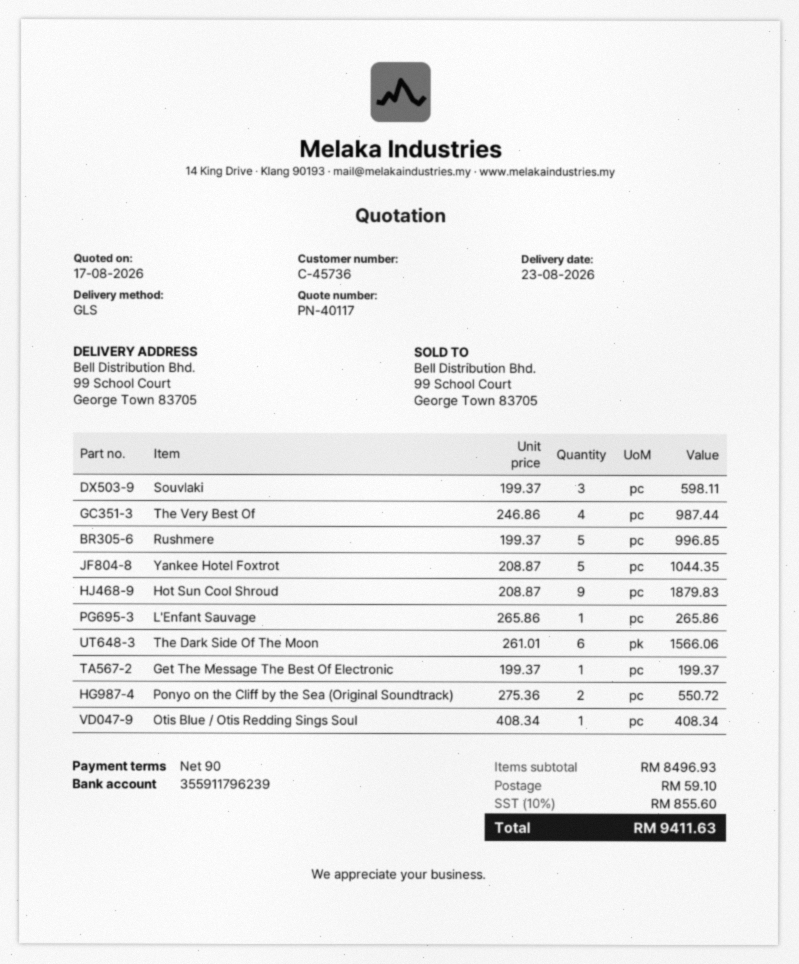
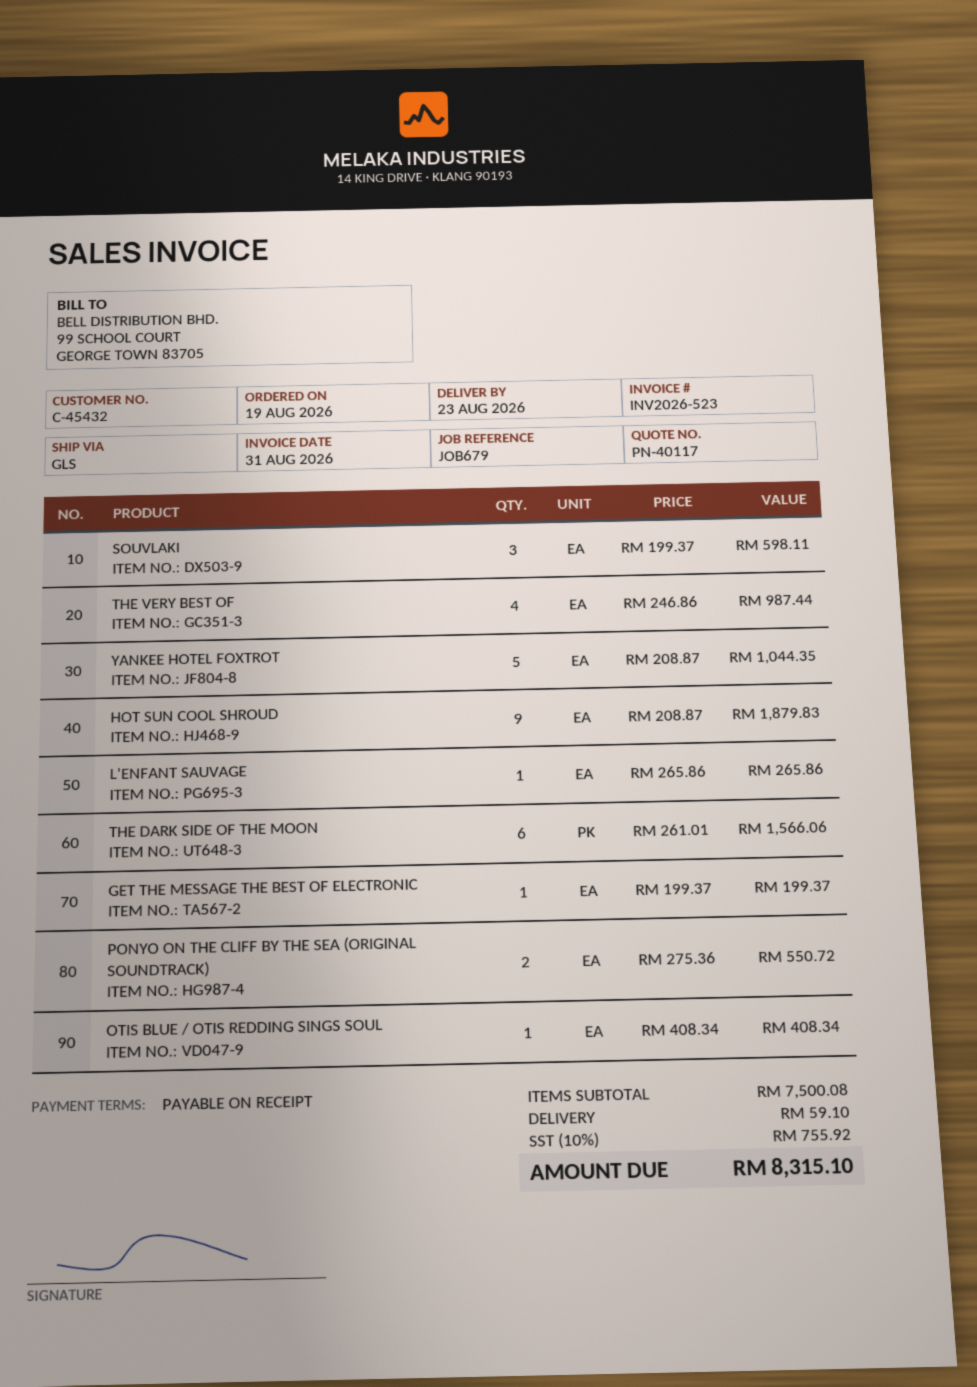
payment terms: 90 days -> on receipt
customer number: C-45736 -> C-45432
Rushmere: 5 x 199.37 = 996.85 -> none
subtotal: 8496.93 -> 7500.08
tax: 10% = 855.60 -> 10% = 755.92
total: 9411.63 -> 8315.10

